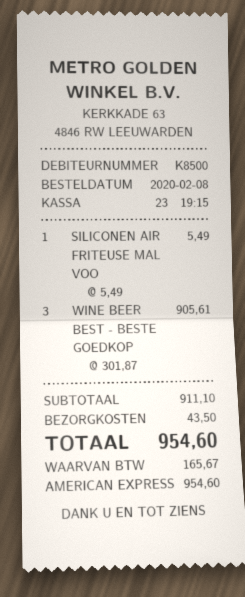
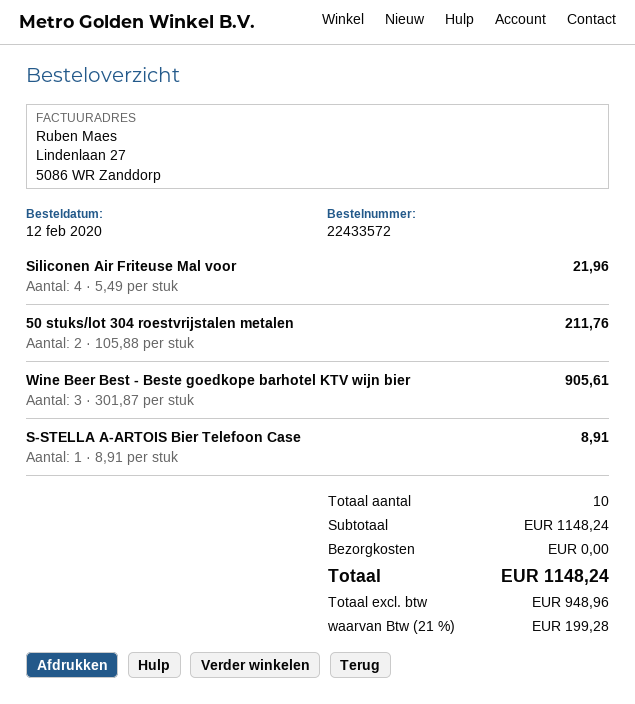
order date: 2020-02-08 -> 2020-02-12
SILICONEN AIR FRITEUSE MAL VOO: 1 x 5.49 = 5.49 -> 4 x 5.49 = 21.96
50 stuks/lot 304 roestvrijstalen metalen: none -> 2 x 105.88 = 211.76
S-STELLA A-ARTOIS Bier Telefoon Case: none -> 1 x 8.91 = 8.91
subtotal: 911.10 -> 1148.24
shipping: 43.50 -> 0.00
tax: 165.67 -> 199.28
total: 954.60 -> 1148.24

